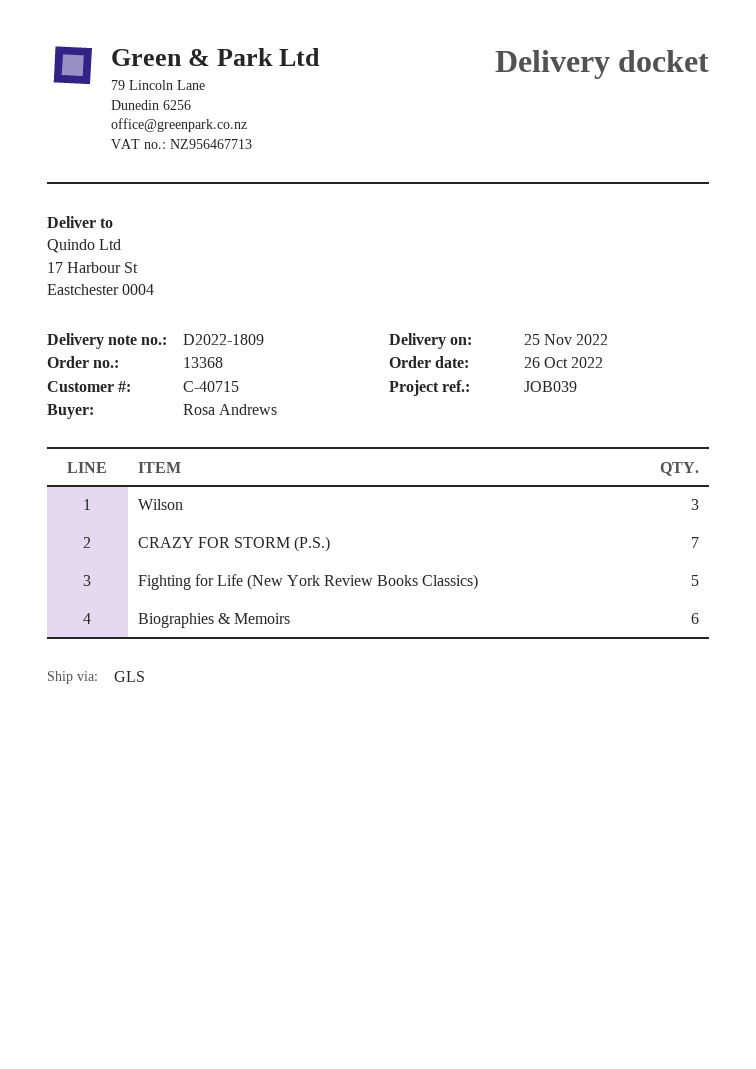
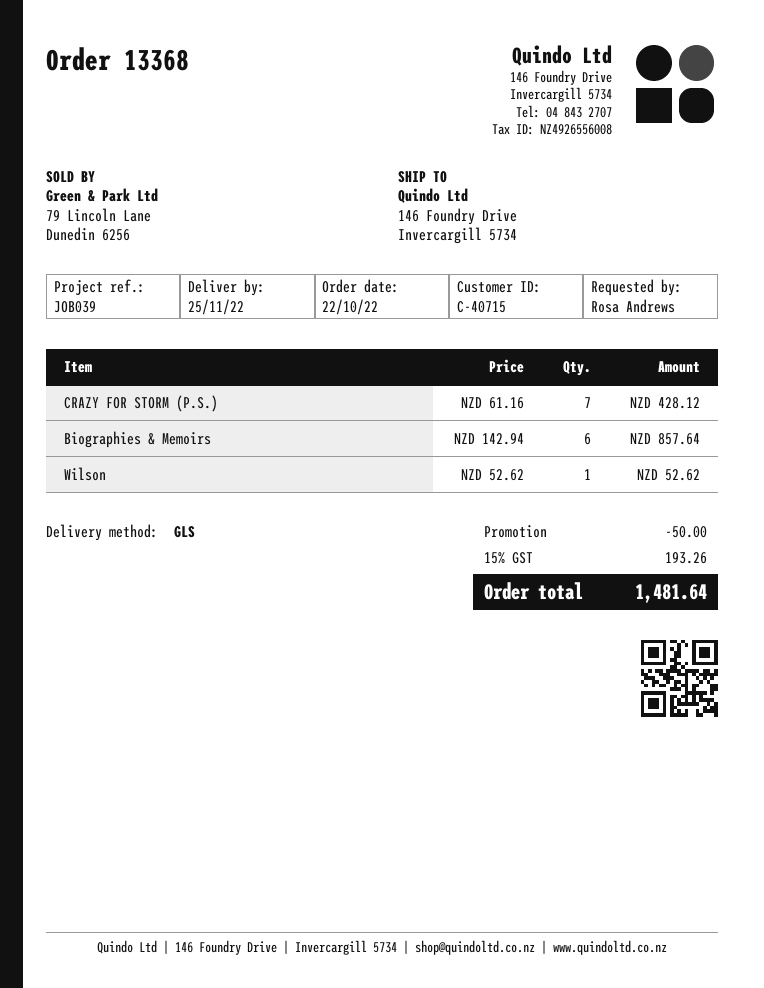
order date: 2022-10-26 -> 2022-10-22
ship to: 17 Harbour St, Eastchester 0004 -> 146 Foundry Drive, Invercargill 5734
Wilson: 3 -> 1
Fighting for Life (New York Review Books Classics): 5 -> none

